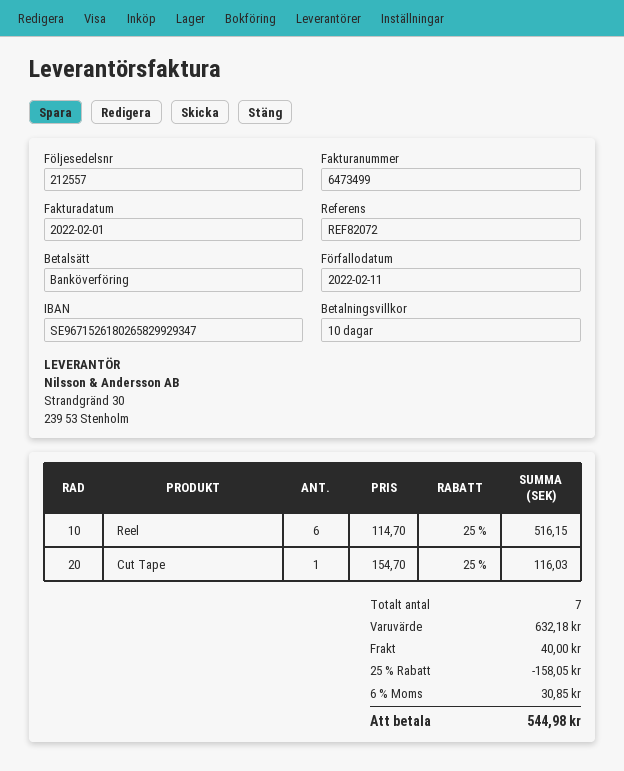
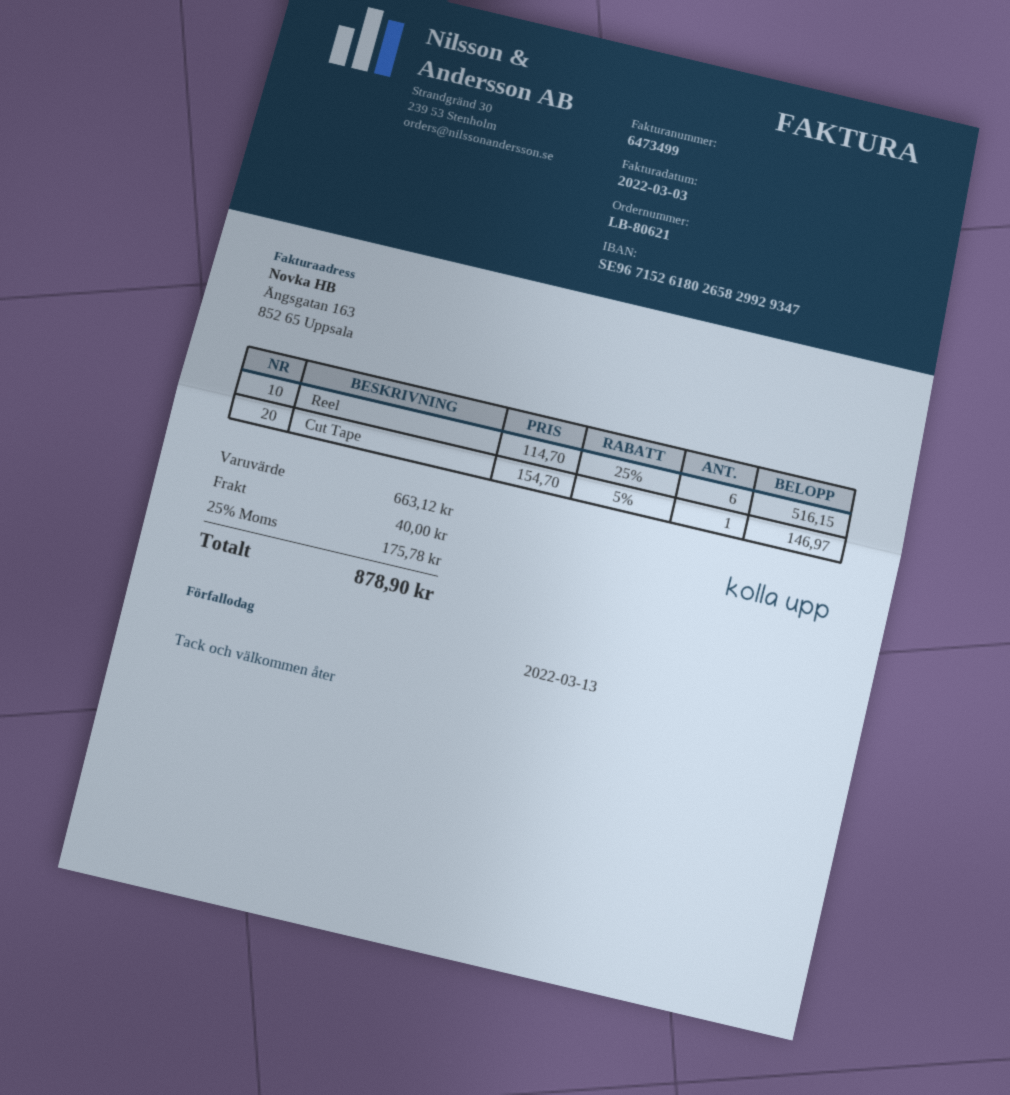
invoice date: 2022-02-01 -> 2022-03-03
due date: 2022-02-11 -> 2022-03-13
Cut Tape: 1 x 154.70 - 25% = 116.03 -> 1 x 154.70 - 5% = 146.97
subtotal: 632.18 -> 663.12
discount: 25% = 158.05 -> none
tax: 6% = 30.85 -> 25% = 175.78
total: 544.98 -> 878.90

